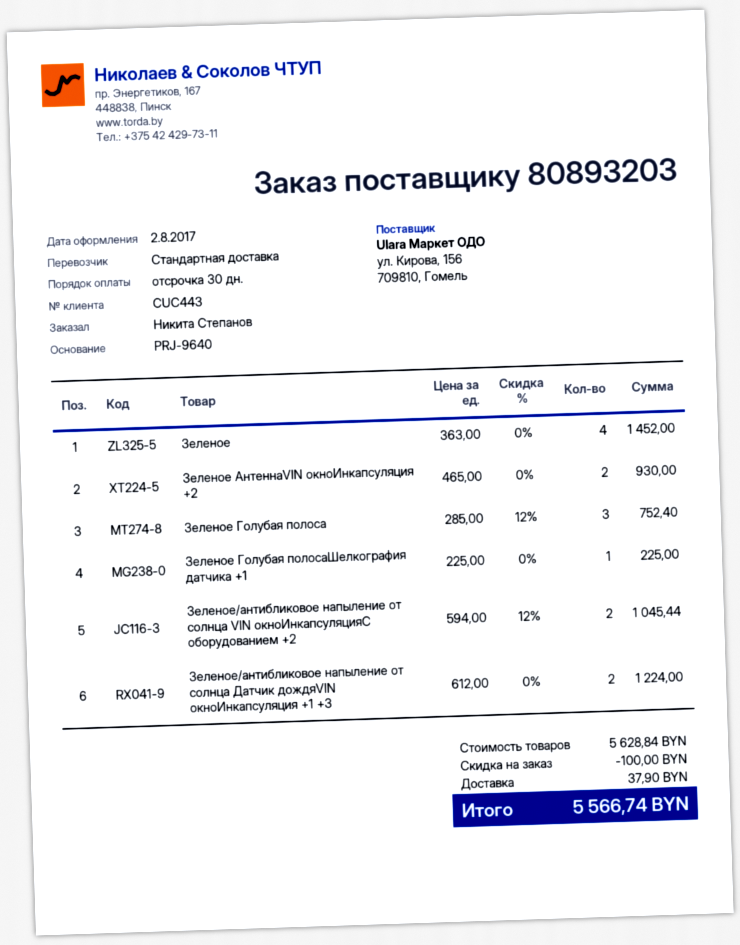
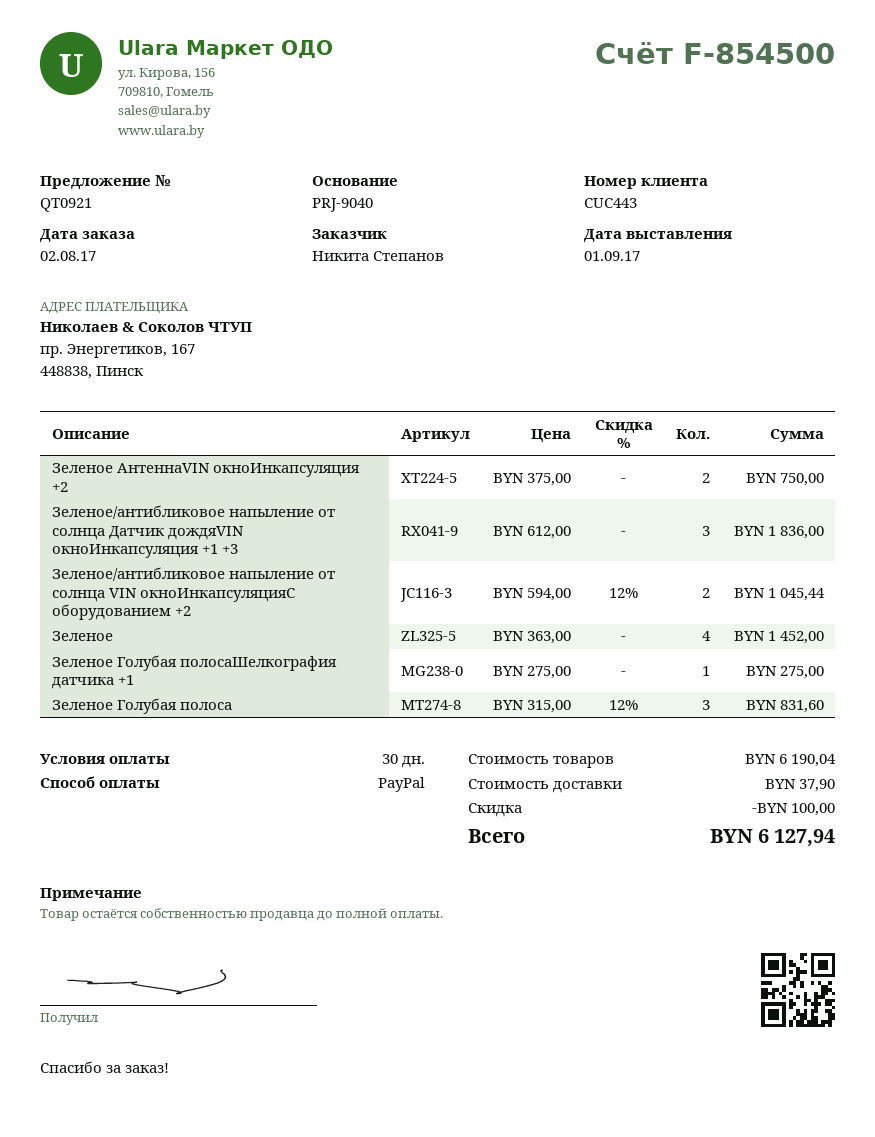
reference: PRJ-9640 -> PRJ-9040
Зеленое АнтеннаVIN окноИнкапсуляция +2: 2 x 465.00 = 930.00 -> 2 x 375.00 = 750.00
Зеленое Голубая полоса: 3 x 285.00 - 12% = 752.40 -> 3 x 315.00 - 12% = 831.60
Зеленое Голубая полосаШелкография датчика +1: 1 x 225.00 = 225.00 -> 1 x 275.00 = 275.00
Зеленое/антибликовое напыление от солнца Датчик дождяVIN окноИнкапсуляция +1 +3: 2 x 612.00 = 1224.00 -> 3 x 612.00 = 1836.00
subtotal: 5628.84 -> 6190.04
total: 5566.74 -> 6127.94

